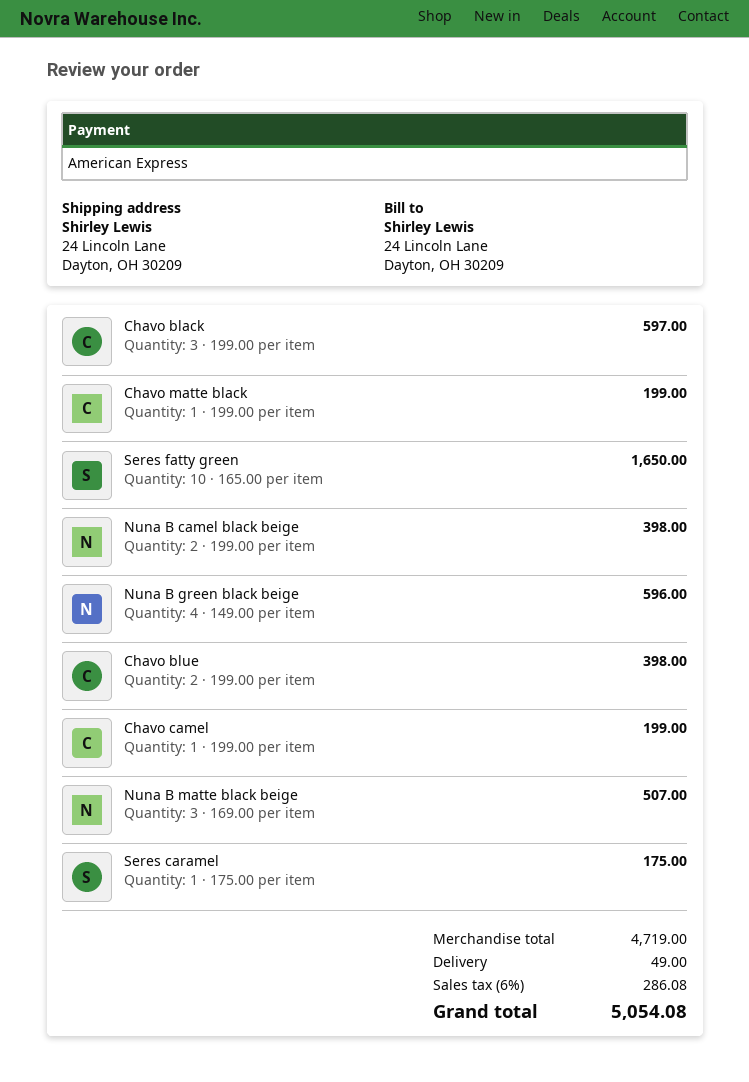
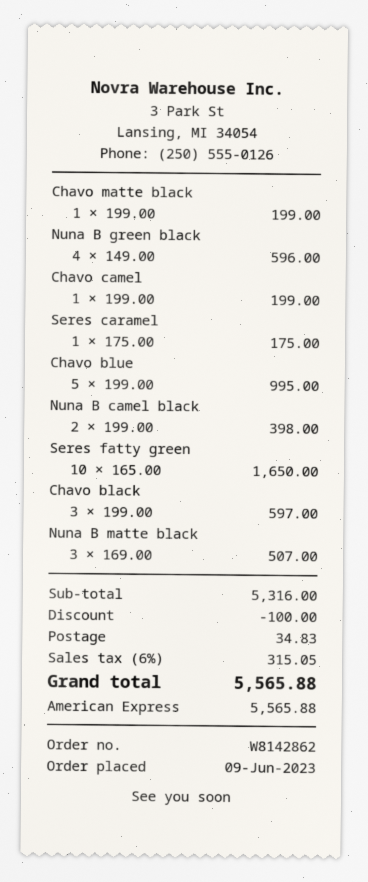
Chavo blue: 2 x 199.00 = 398.00 -> 5 x 199.00 = 995.00
subtotal: 4719.00 -> 5316.00
discount: none -> 100.00
shipping: 49.00 -> 34.83
tax: 6% = 286.08 -> 6% = 315.05
total: 5054.08 -> 5565.88

